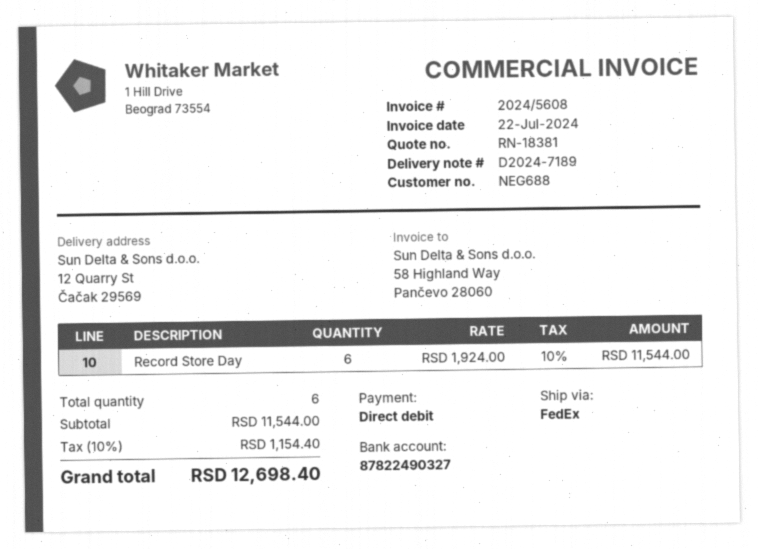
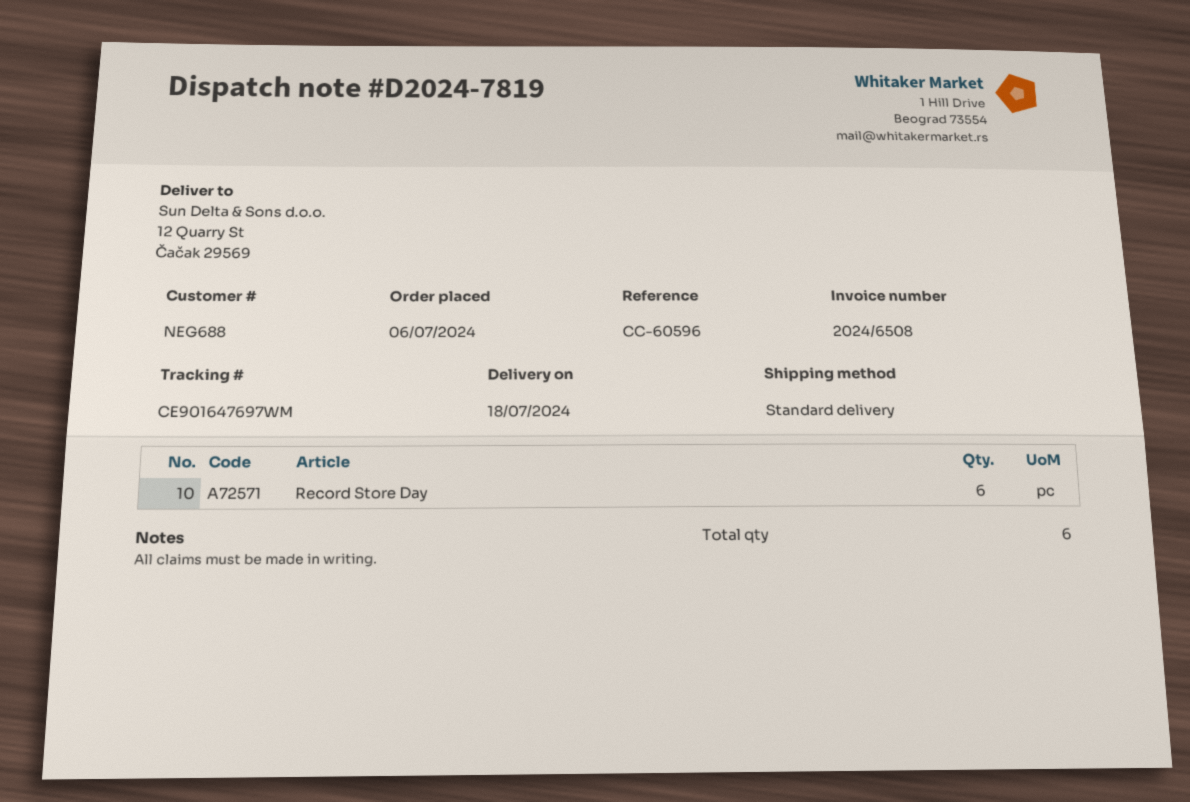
delivery note number: D2024-7189 -> D2024-7819
invoice number: 2024/5608 -> 2024/6508
shipping method: FedEx -> standard

